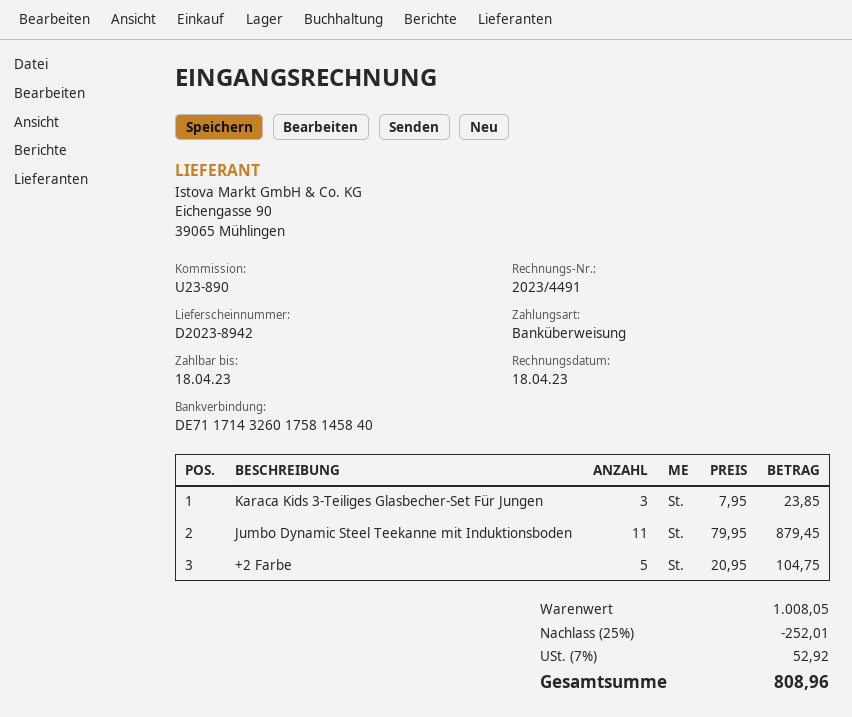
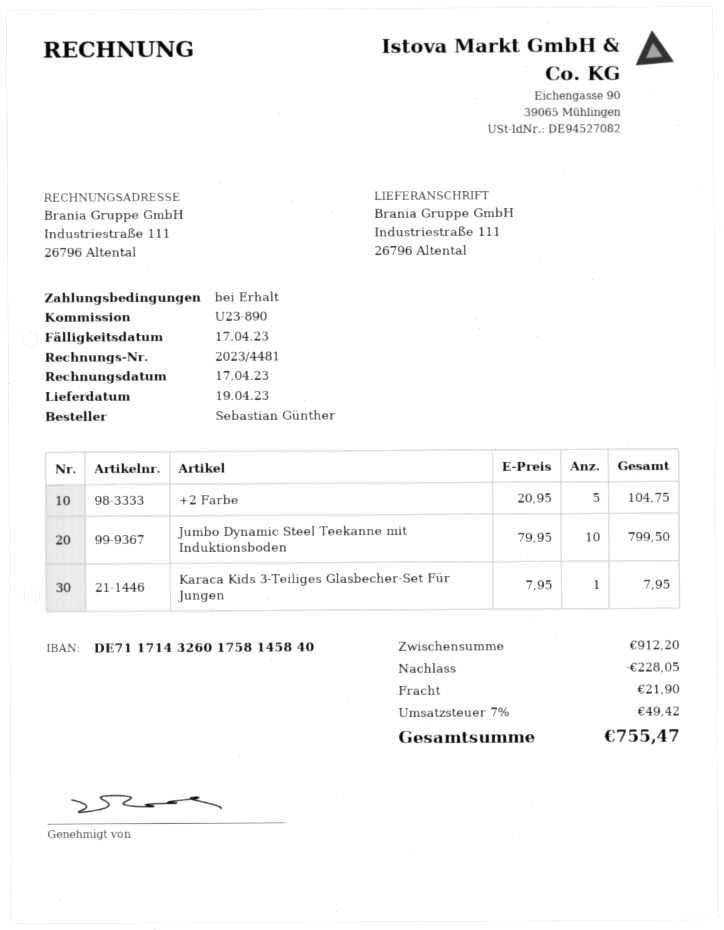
invoice number: 2023/4491 -> 2023/4481
invoice date: 2023-04-18 -> 2023-04-17
due date: 2023-04-18 -> 2023-04-17
Karaca Kids 3-Teiliges Glasbecher-Set Für Jungen: 3 x 7.95 = 23.85 -> 1 x 7.95 = 7.95
Jumbo Dynamic Steel Teekanne mit Induktionsboden: 11 x 79.95 = 879.45 -> 10 x 79.95 = 799.50
subtotal: 1008.05 -> 912.20
discount: 252.01 -> 228.05
shipping: none -> 21.90
tax: 7% = 52.92 -> 7% = 49.42
total: 808.96 -> 755.47

